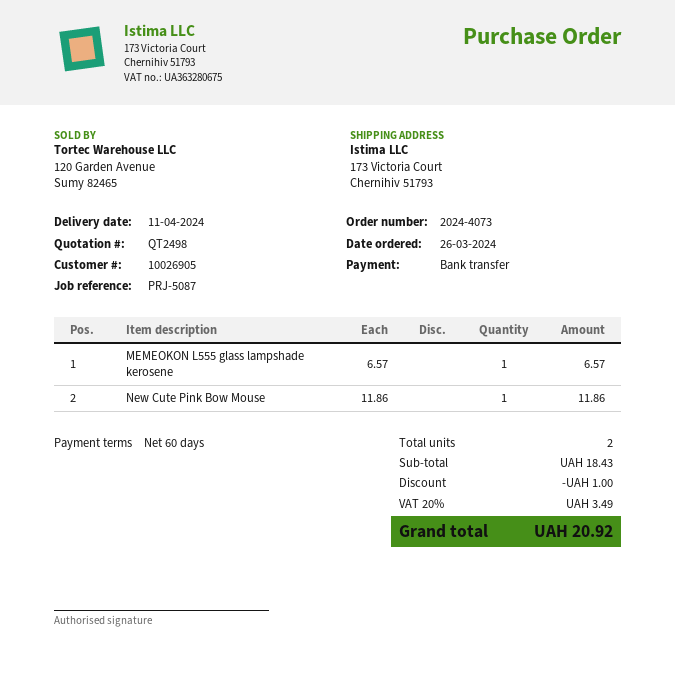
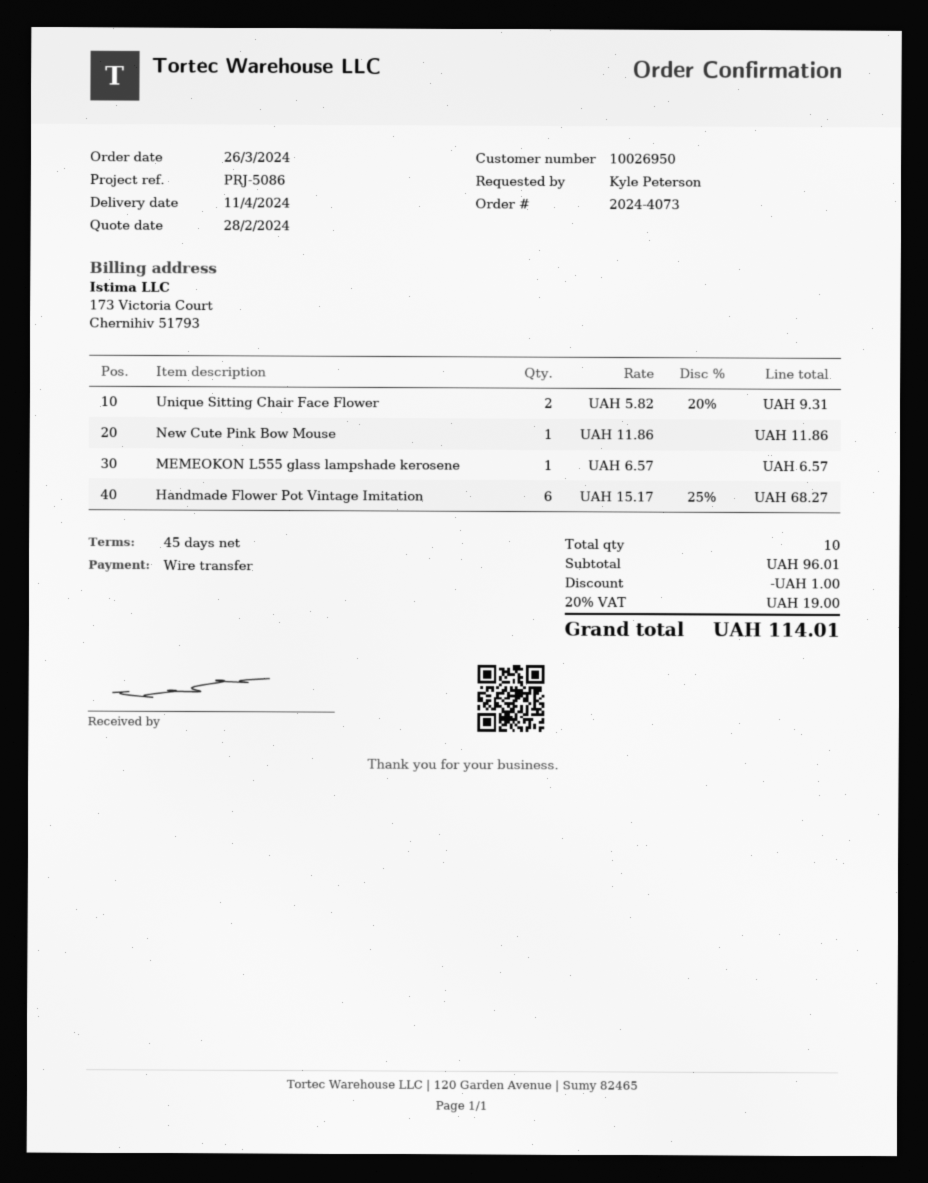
payment terms: 60 days -> 45 days
customer number: 10026905 -> 10026950
reference: PRJ-5087 -> PRJ-5086
Unique Sitting Chair Face Flower: none -> 2 x 5.82 - 20% = 9.31
Handmade Flower Pot Vintage Imitation: none -> 6 x 15.17 - 25% = 68.27
total quantity: 2 -> 10
subtotal: 18.43 -> 96.01
tax: 20% = 3.49 -> 20% = 19.00
total: 20.92 -> 114.01

